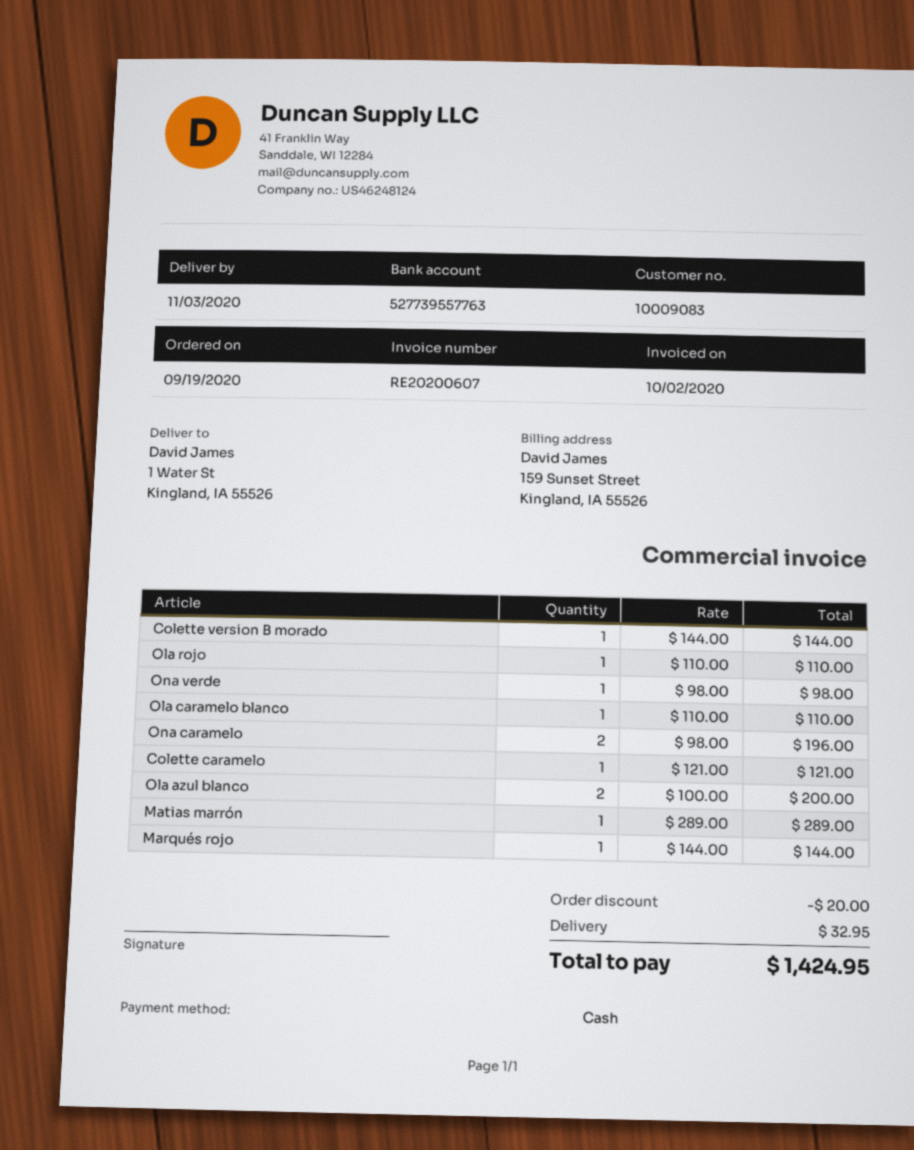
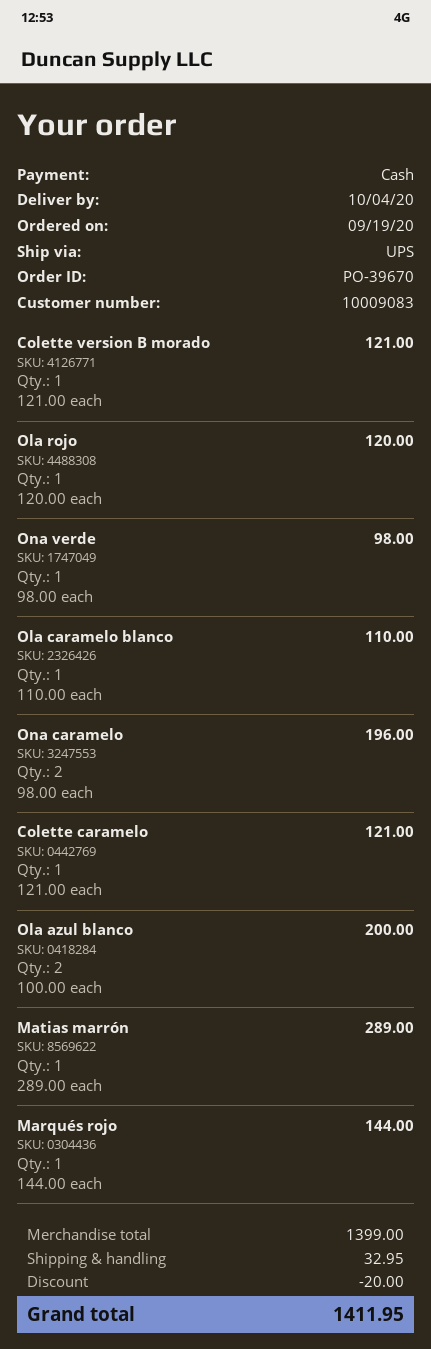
delivery date: 2020-11-03 -> 2020-10-04
Colette version B morado: 1 x 144.00 = 144.00 -> 1 x 121.00 = 121.00
Ola rojo: 1 x 110.00 = 110.00 -> 1 x 120.00 = 120.00
total: 1424.95 -> 1411.95

